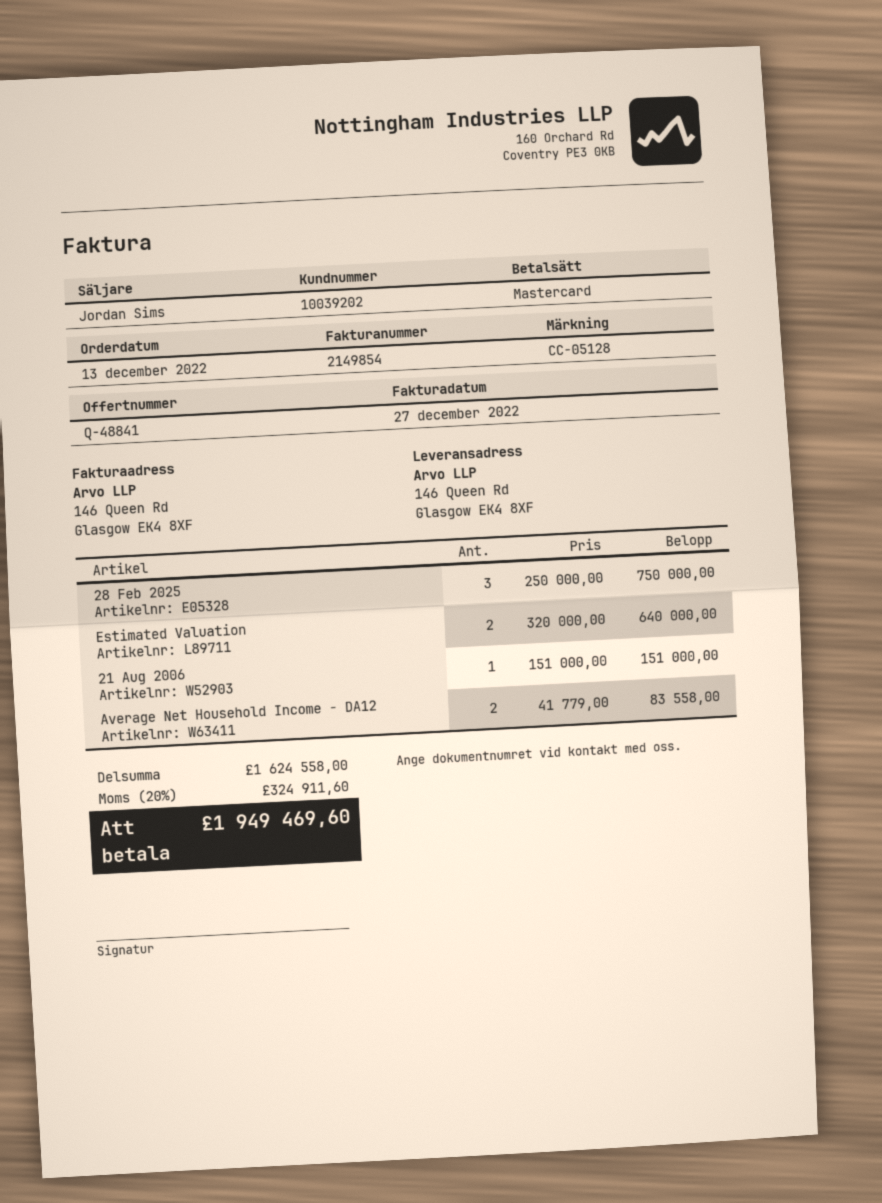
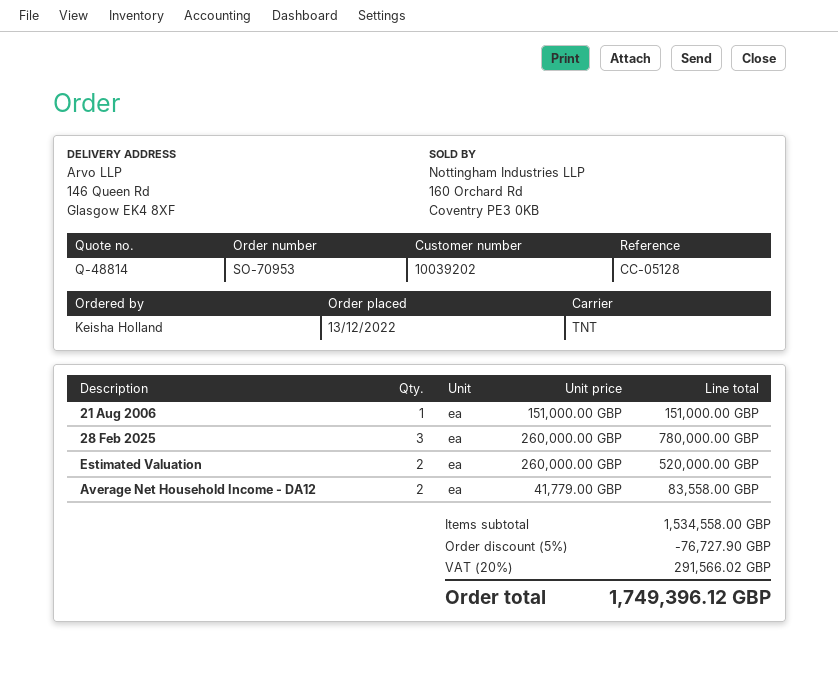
quote number: Q-48841 -> Q-48814
28 Feb 2025: 3 x 250000.00 = 750000.00 -> 3 x 260000.00 = 780000.00
Estimated Valuation: 2 x 320000.00 = 640000.00 -> 2 x 260000.00 = 520000.00
subtotal: 1624558.00 -> 1534558.00
discount: none -> 5% = 76727.90
tax: 20% = 324911.60 -> 20% = 291566.02
total: 1949469.60 -> 1749396.12

